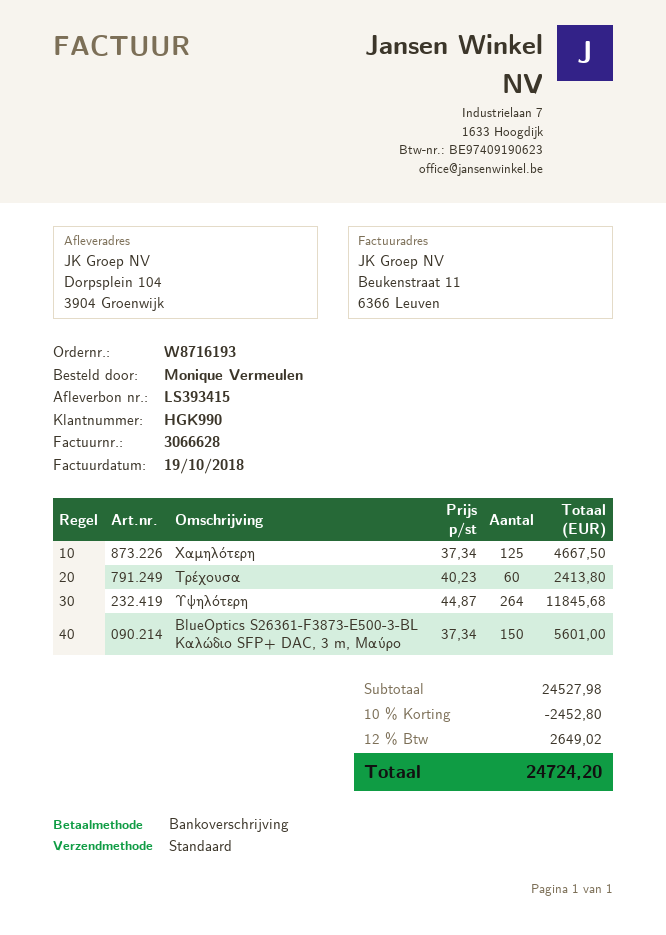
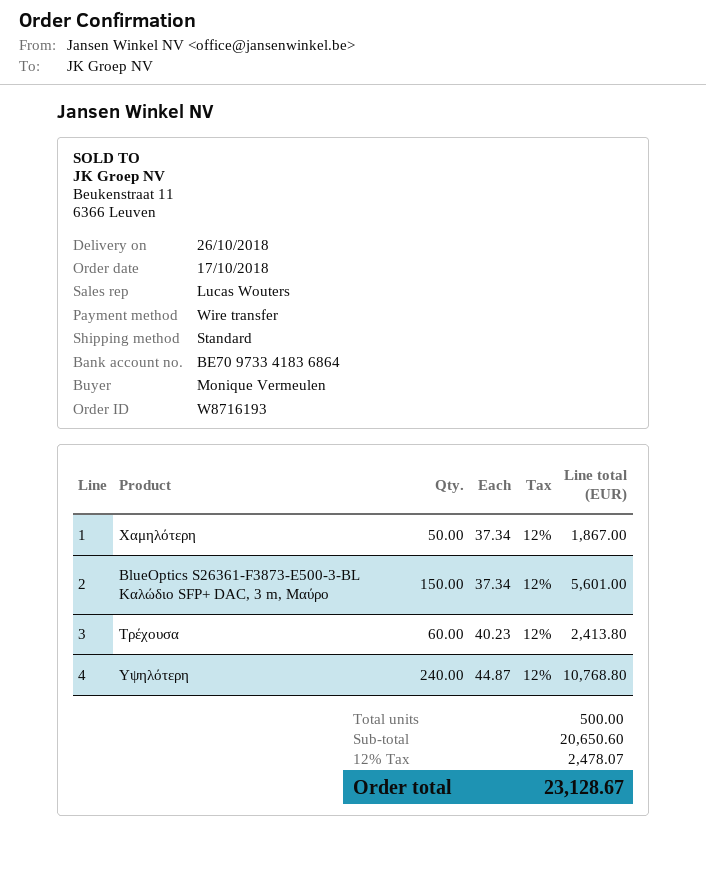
Χαμηλότερη: 125 x 37.34 = 4667.50 -> 50 x 37.34 = 1867.00
Υψηλότερη: 264 x 44.87 = 11845.68 -> 240 x 44.87 = 10768.80
subtotal: 24527.98 -> 20650.60
discount: 10% = 2452.80 -> none
tax: 12% = 2649.02 -> 12% = 2478.07
total: 24724.20 -> 23128.67

